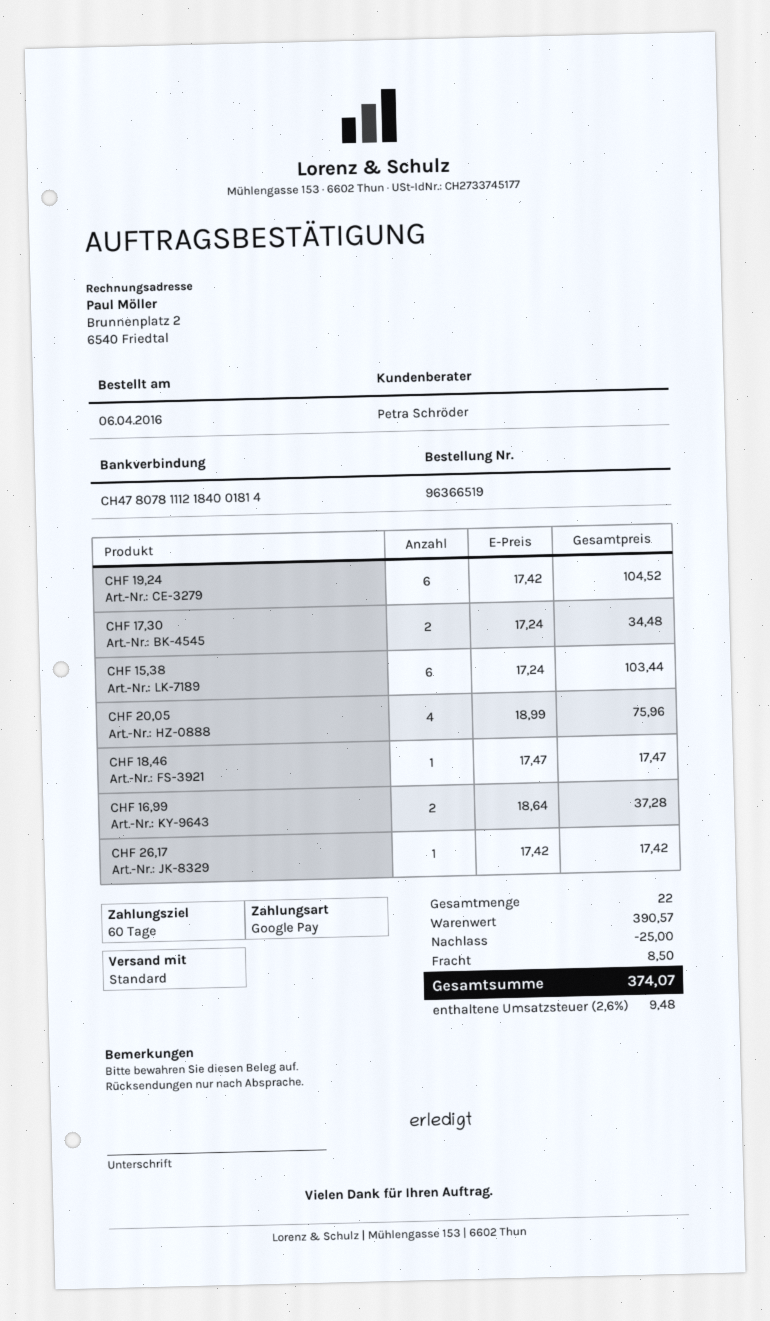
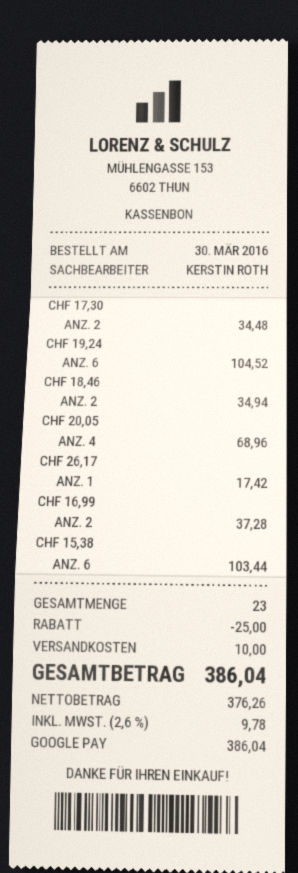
order date: 2016-04-06 -> 2016-03-30
sales rep: Petra Schröder -> KERSTIN ROTH
CHF 20,05: 4 for 75.96 -> 4 for 68.96
CHF 18,46: 1 for 17.47 -> 2 for 34.94
total quantity: 22 -> 23
shipping: 8.50 -> 10.00
tax: 2.6% = 9.48 -> 2.6% = 9.78
total: 374.07 -> 386.04

